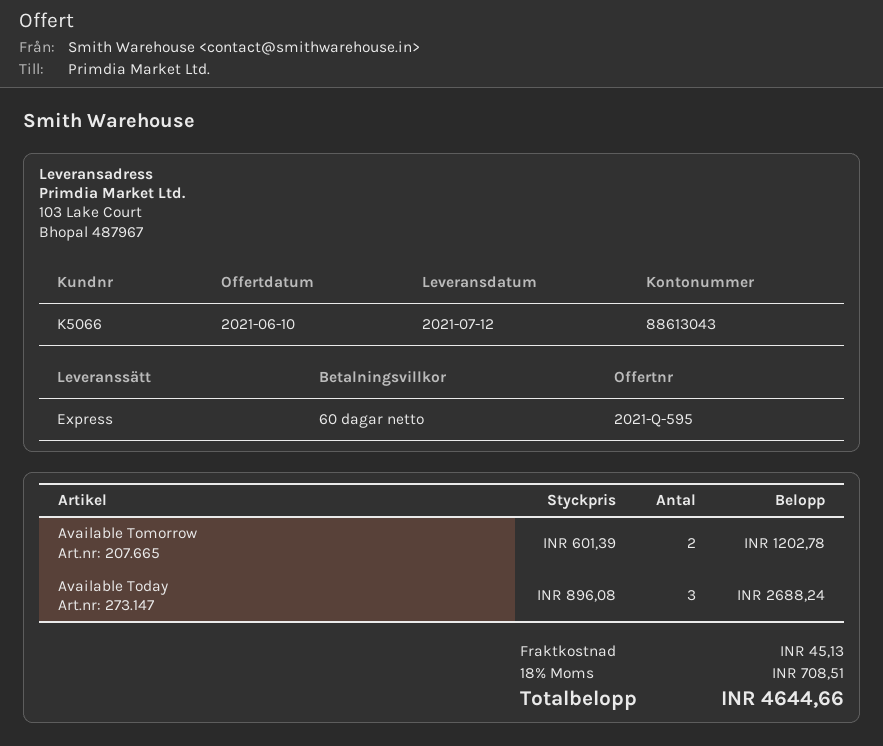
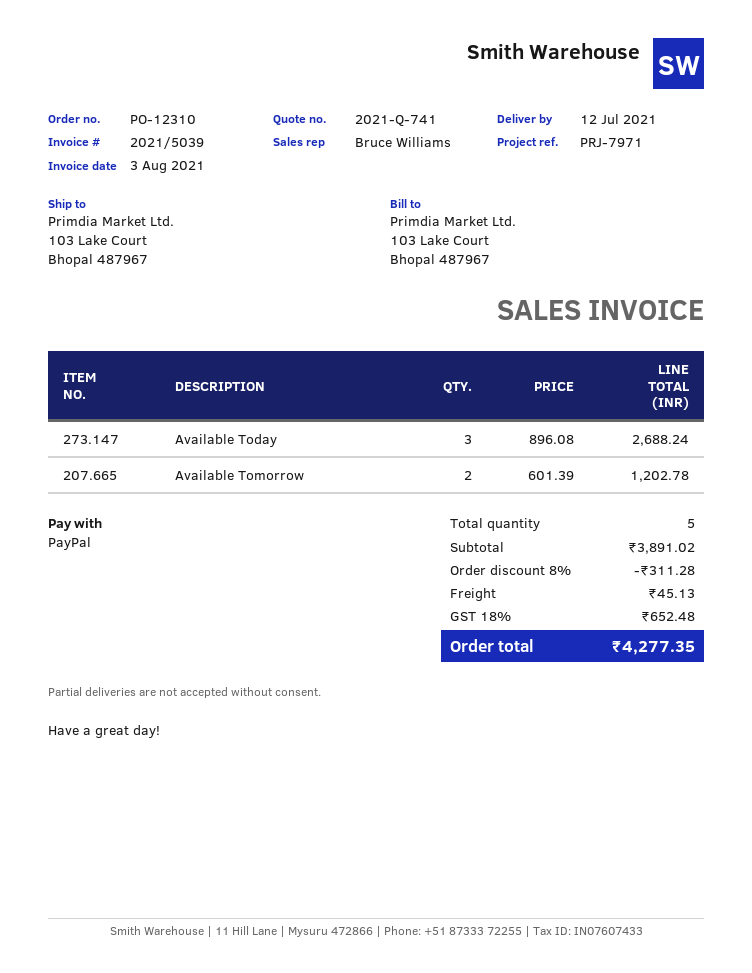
quote number: 2021-Q-595 -> 2021-Q-741
discount: none -> 8% = 311.28
tax: 18% = 708.51 -> 18% = 652.48
total: 4644.66 -> 4277.35

